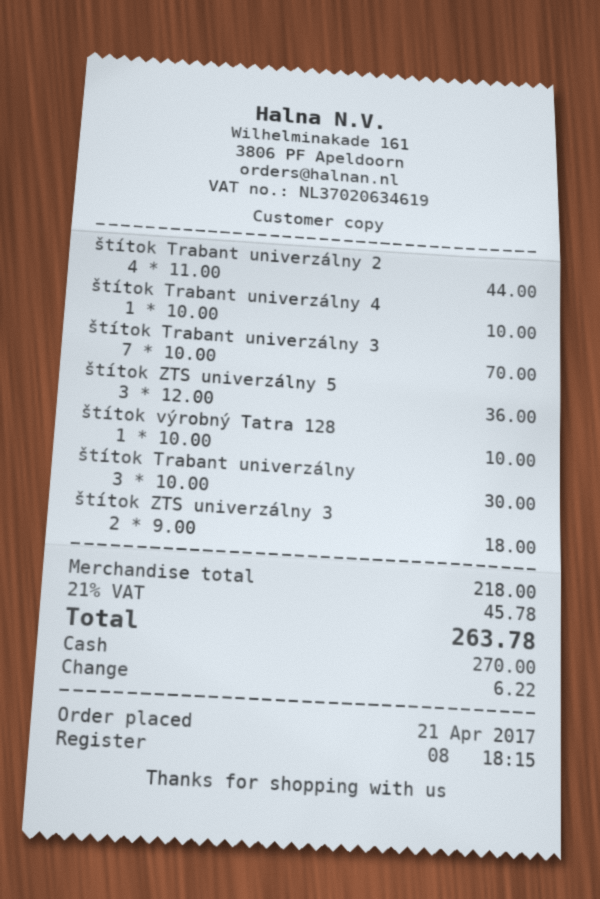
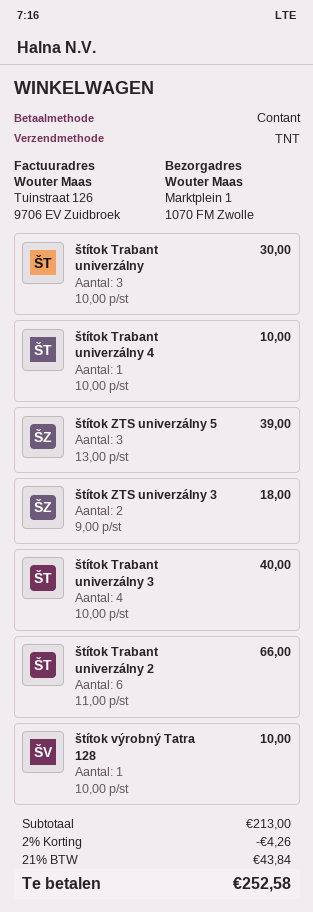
štítok Trabant univerzálny 2: 4 x 11.00 = 44.00 -> 6 x 11.00 = 66.00
štítok Trabant univerzálny 3: 7 x 10.00 = 70.00 -> 4 x 10.00 = 40.00
štítok ZTS univerzálny 5: 3 x 12.00 = 36.00 -> 3 x 13.00 = 39.00
subtotal: 218.00 -> 213.00
discount: none -> 2% = 4.26
tax: 21% = 45.78 -> 21% = 43.84
total: 263.78 -> 252.58

